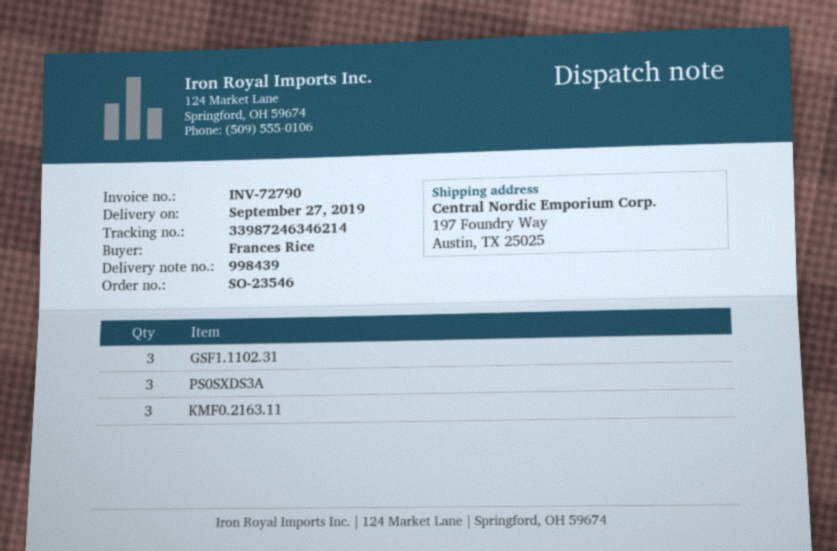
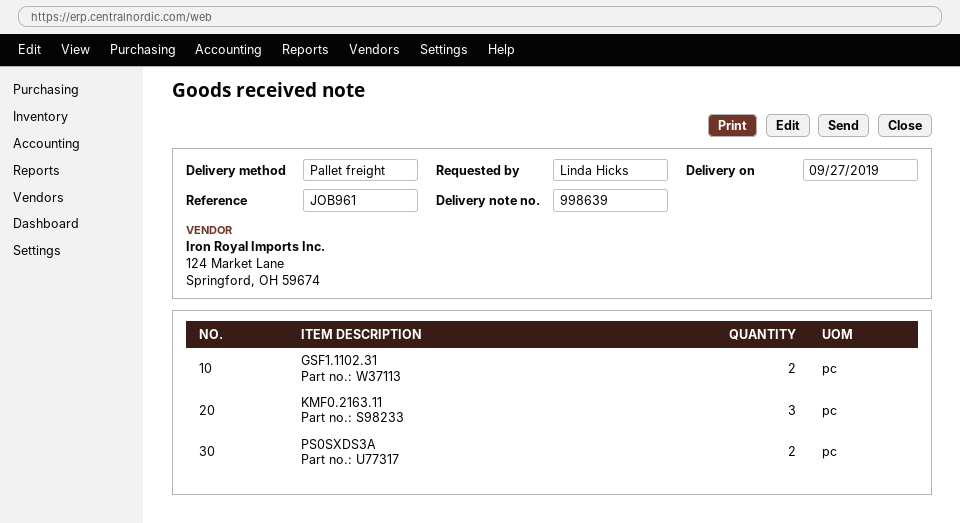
delivery note number: 998439 -> 998639
ordered by: Frances Rice -> Linda Hicks
GSF1.1102.31: 3 -> 2
PS0SXDS3A: 3 -> 2

